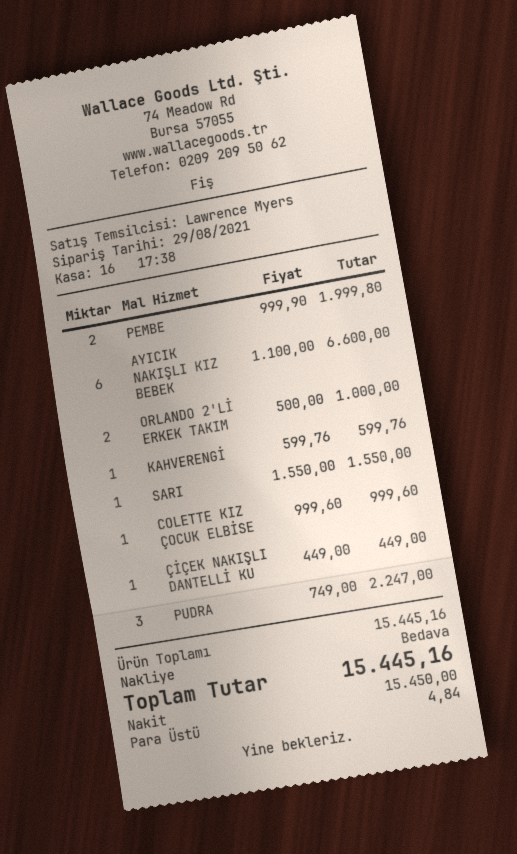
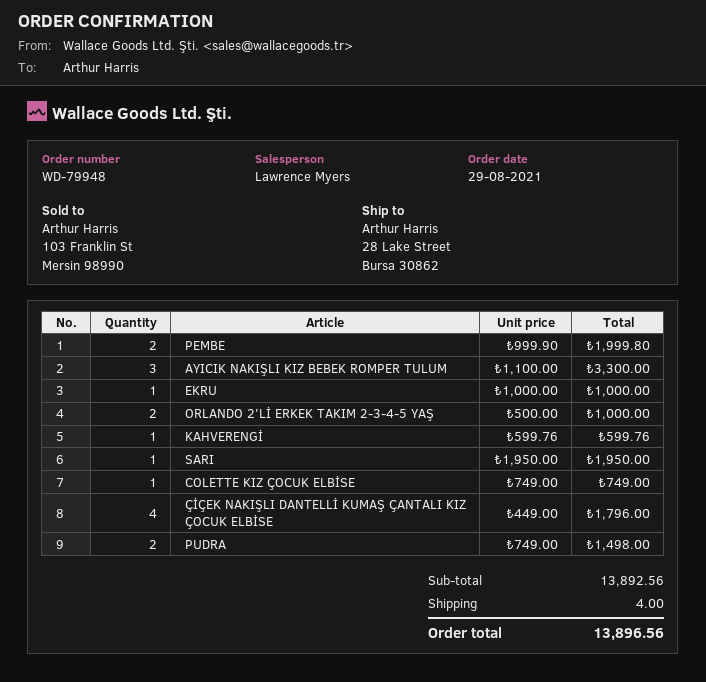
AYICIK NAKIŞLI KIZ BEBEK: 6 x 1100.00 = 6600.00 -> 3 x 1100.00 = 3300.00
SARI: 1 x 1550.00 = 1550.00 -> 1 x 1950.00 = 1950.00
COLETTE KIZ ÇOCUK ELBİSE: 1 x 999.60 = 999.60 -> 1 x 749.00 = 749.00
ÇİÇEK NAKIŞLI DANTELLİ KU: 1 x 449.00 = 449.00 -> 4 x 449.00 = 1796.00
PUDRA: 3 x 749.00 = 2247.00 -> 2 x 749.00 = 1498.00
EKRU: none -> 1 x 1000.00 = 1000.00
subtotal: 15445.16 -> 13892.56
shipping: 0.00 -> 4.00
total: 15445.16 -> 13896.56

